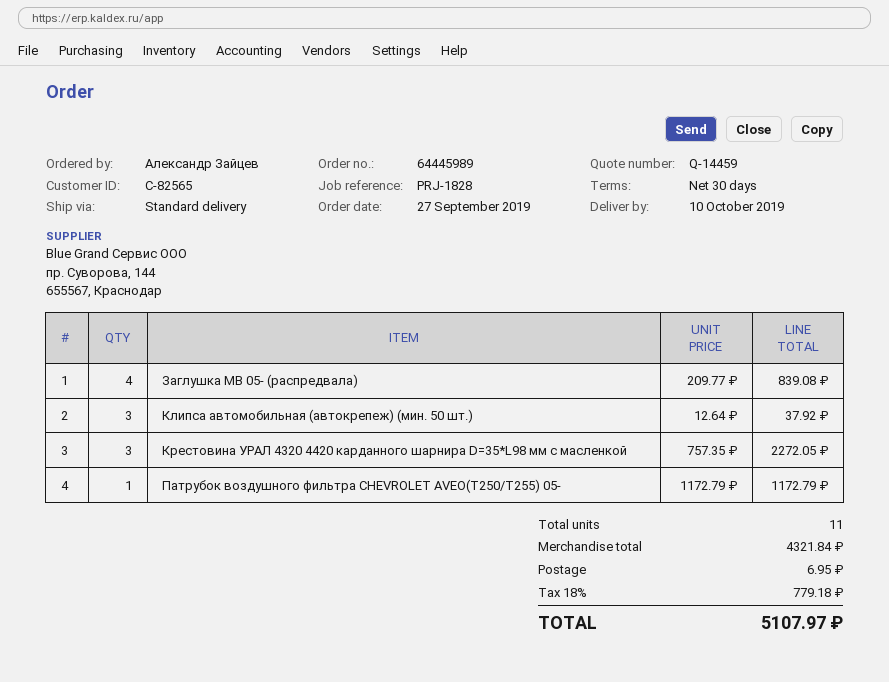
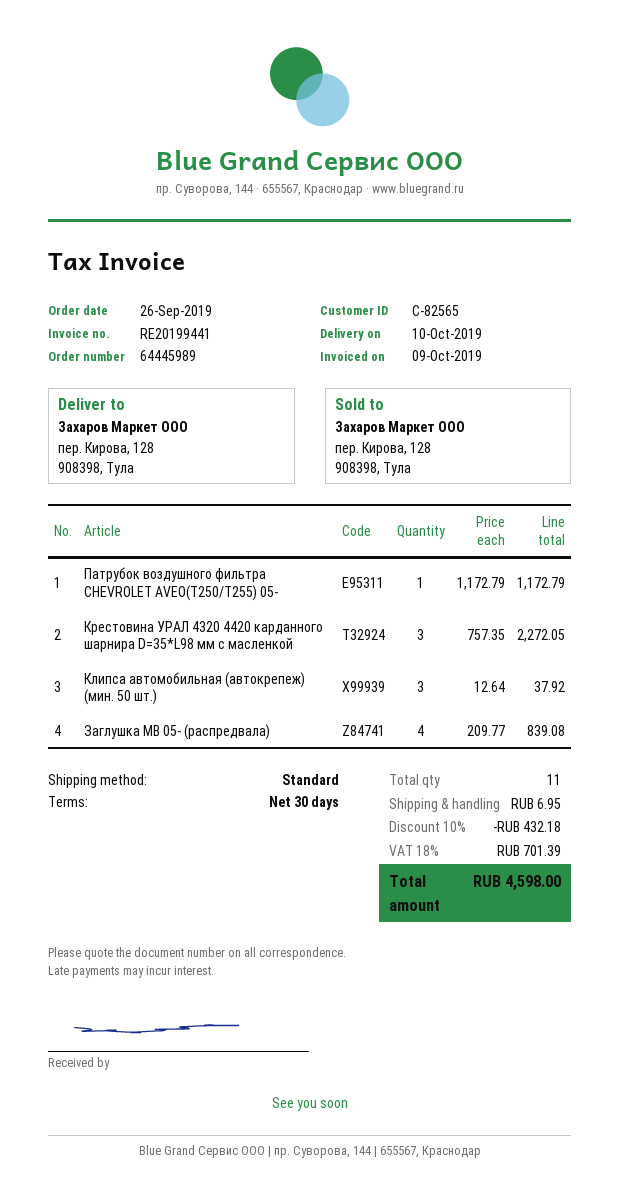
order date: 2019-09-27 -> 2019-09-26
discount: none -> 10% = 432.18
tax: 18% = 779.18 -> 18% = 701.39
total: 5107.97 -> 4598.00

